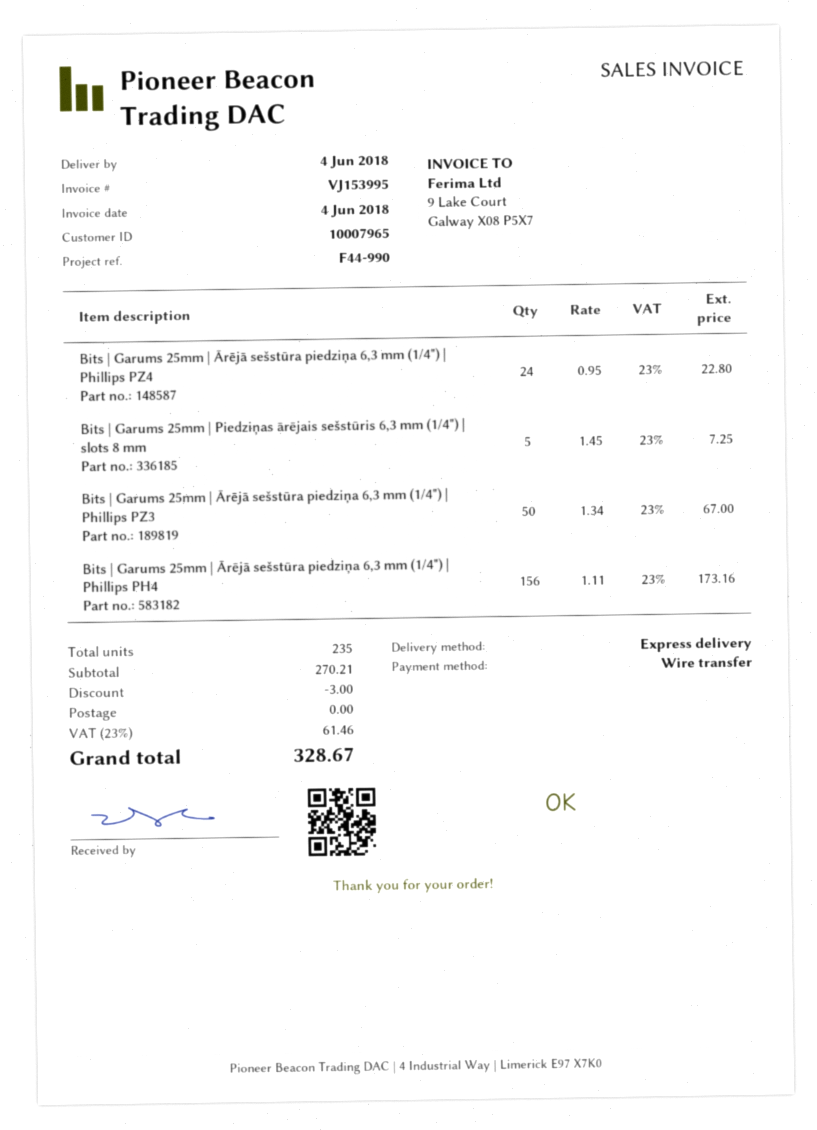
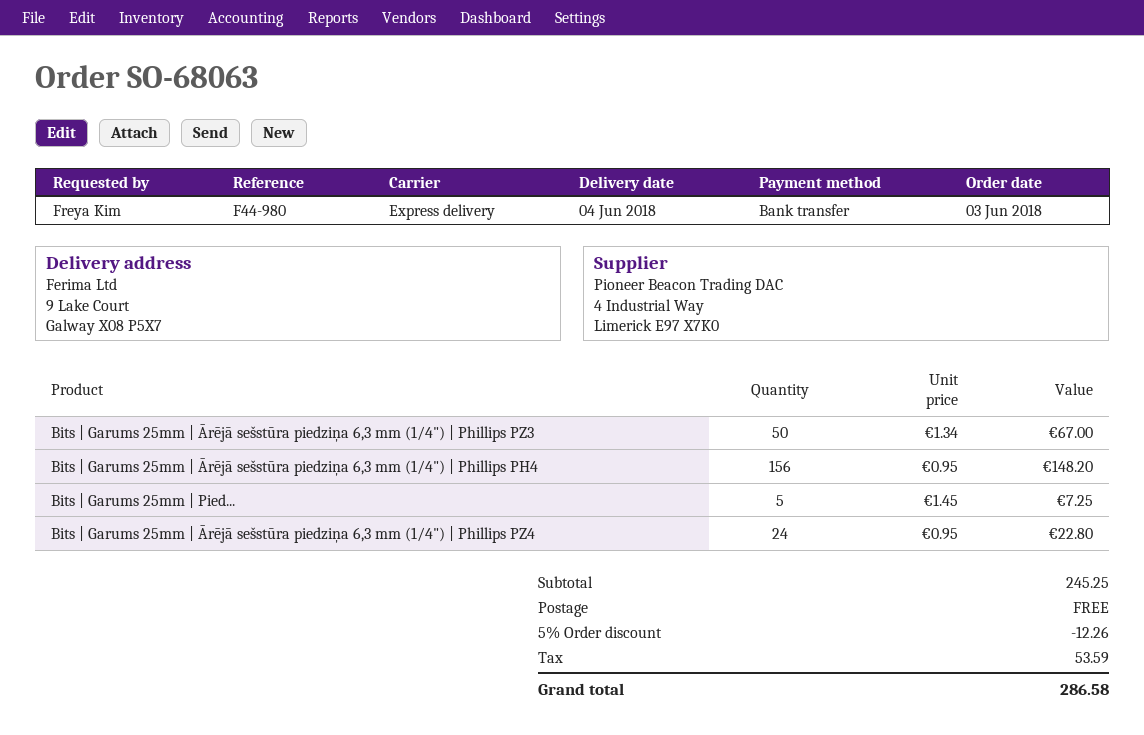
reference: F44-990 -> F44-980
Bits | Garums 25mm | Ārējā sešstūra piedziņa 6,3 mm (1/4") | Phillips PH4: 156 x 1.11 = 173.16 -> 156 x 0.95 = 148.20
subtotal: 270.21 -> 245.25
discount: 3.00 -> 12.26
tax: 61.46 -> 53.59
total: 328.67 -> 286.58

